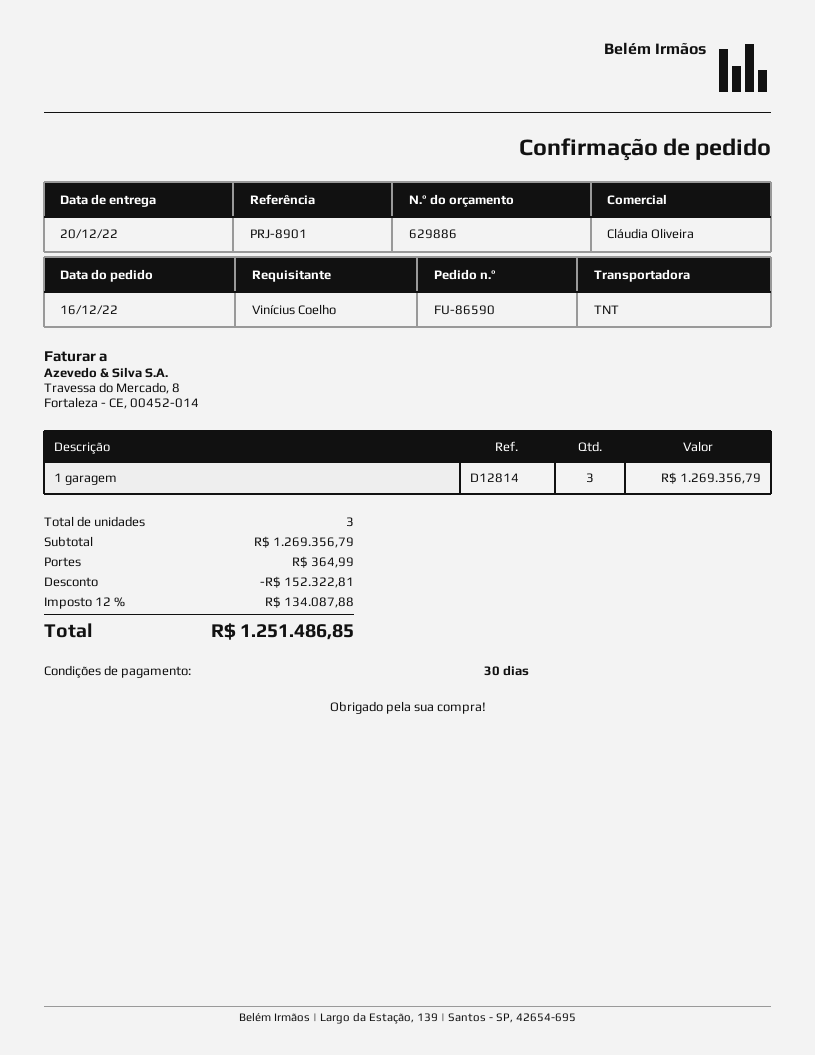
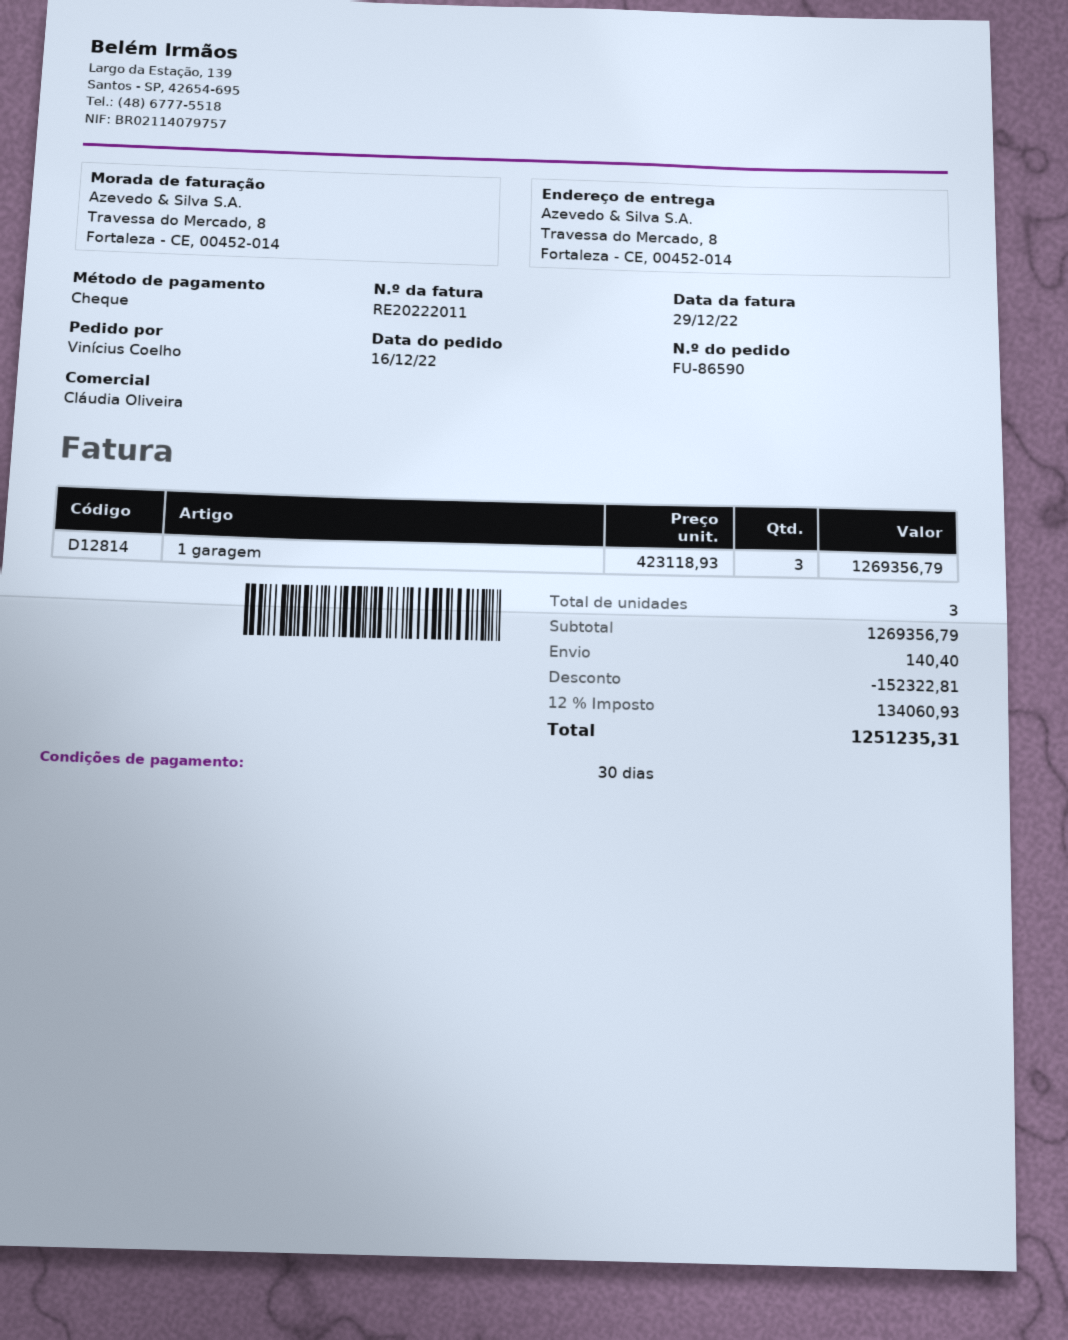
shipping: 364.99 -> 140.40
tax: 12% = 134087.88 -> 12% = 134060.93
total: 1251486.85 -> 1251235.31

